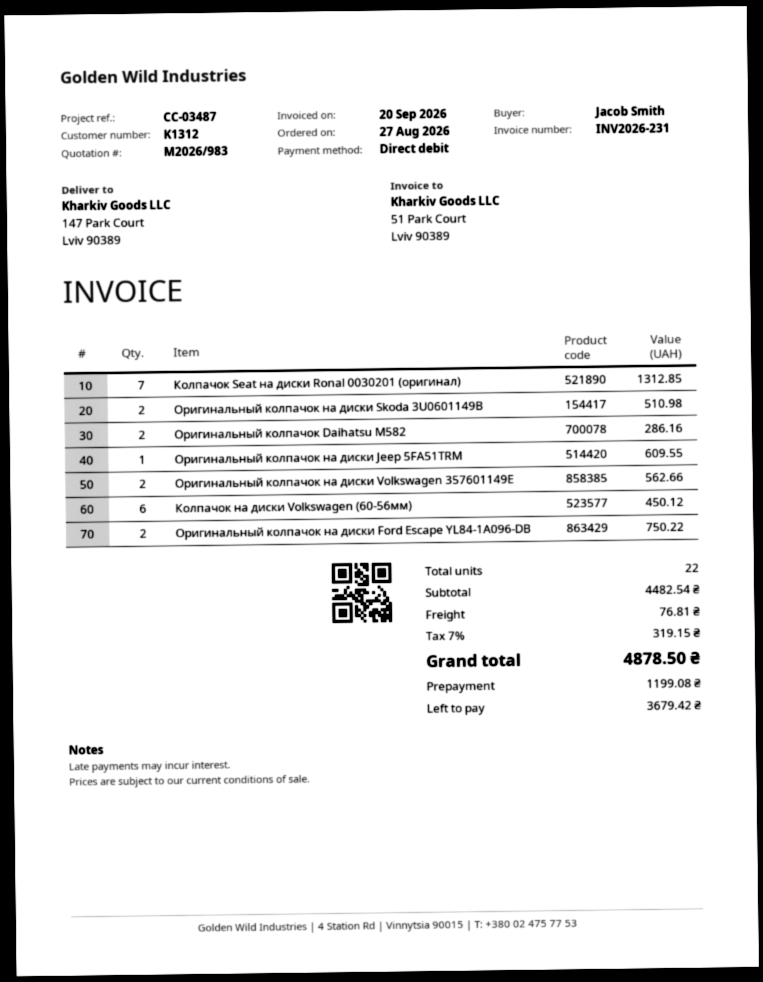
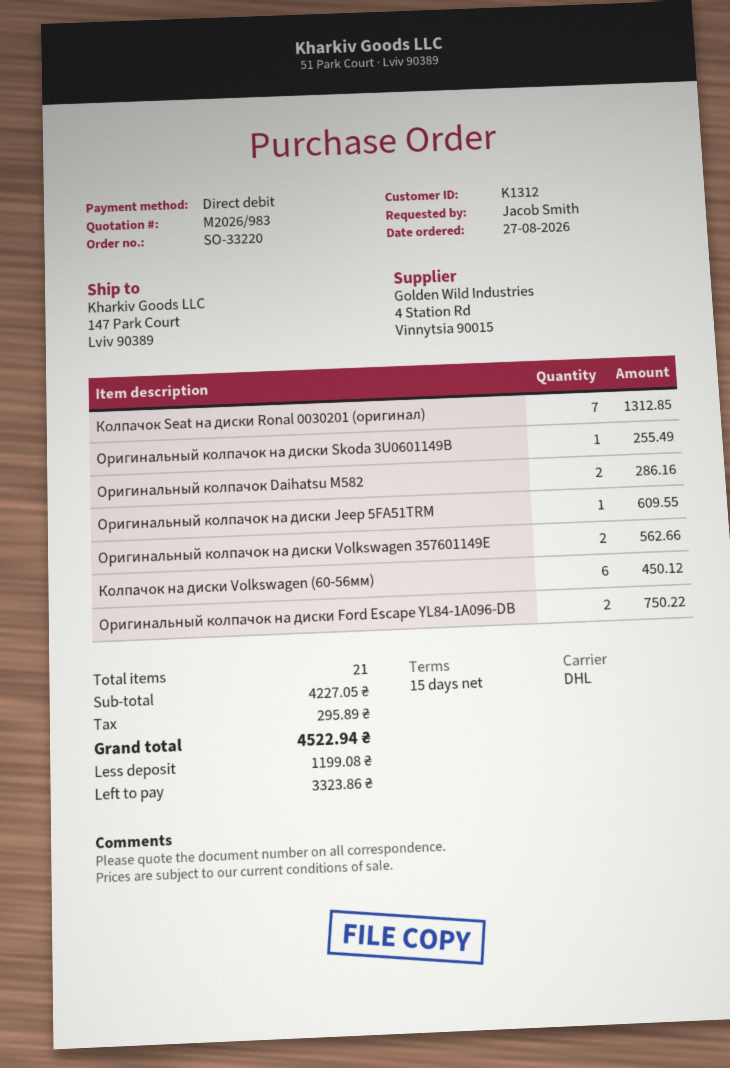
Оригинальный колпачок на диски Skoda 3U0601149B: 2 for 510.98 -> 1 for 255.49
total quantity: 22 -> 21
subtotal: 4482.54 -> 4227.05
shipping: 76.81 -> none
tax: 319.15 -> 295.89
total: 4878.50 -> 4522.94
balance: 3679.42 -> 3323.86

